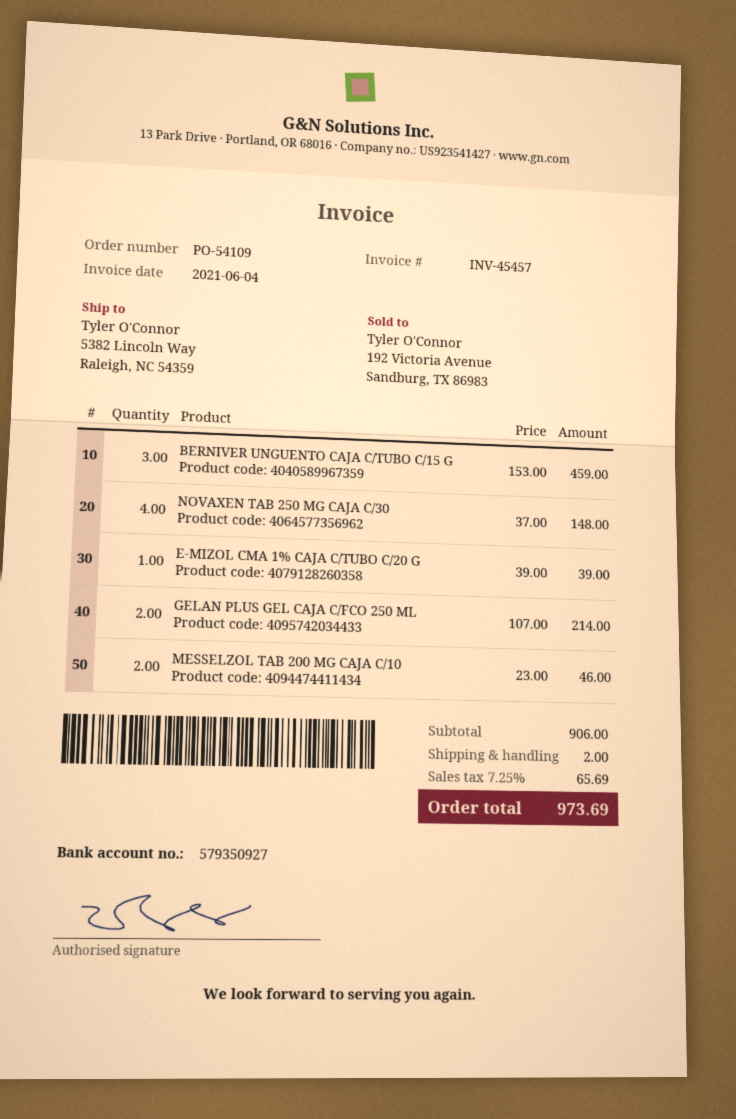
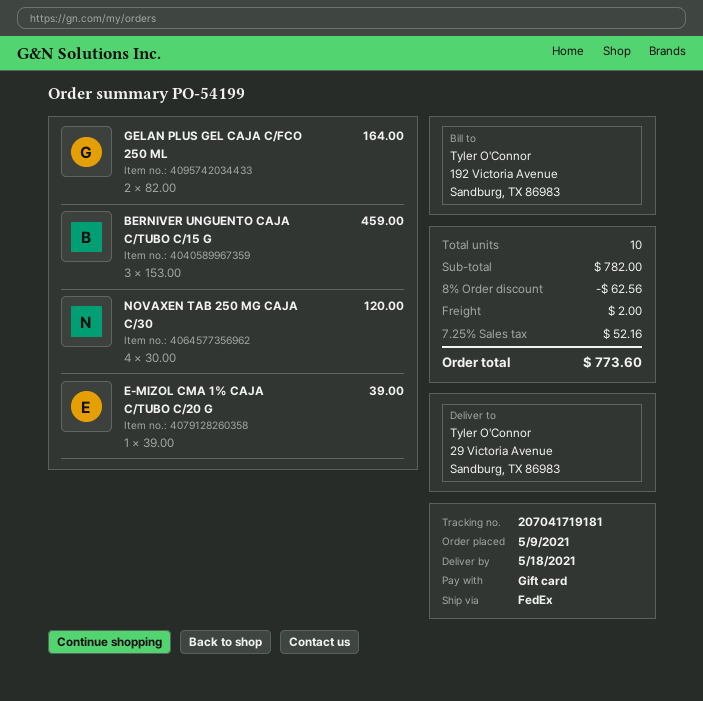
order number: PO-54109 -> PO-54199
ship to: 5382 Lincoln Way, Raleigh, NC 54359 -> 29 Victoria Avenue, Sandburg, TX 86983
NOVAXEN TAB 250 MG CAJA C/30: 4 x 37.00 = 148.00 -> 4 x 30.00 = 120.00
GELAN PLUS GEL CAJA C/FCO 250 ML: 2 x 107.00 = 214.00 -> 2 x 82.00 = 164.00
MESSELZOL TAB 200 MG CAJA C/10: 2 x 23.00 = 46.00 -> none
subtotal: 906.00 -> 782.00
discount: none -> 8% = 62.56
tax: 7.25% = 65.69 -> 7.25% = 52.16
total: 973.69 -> 773.60

